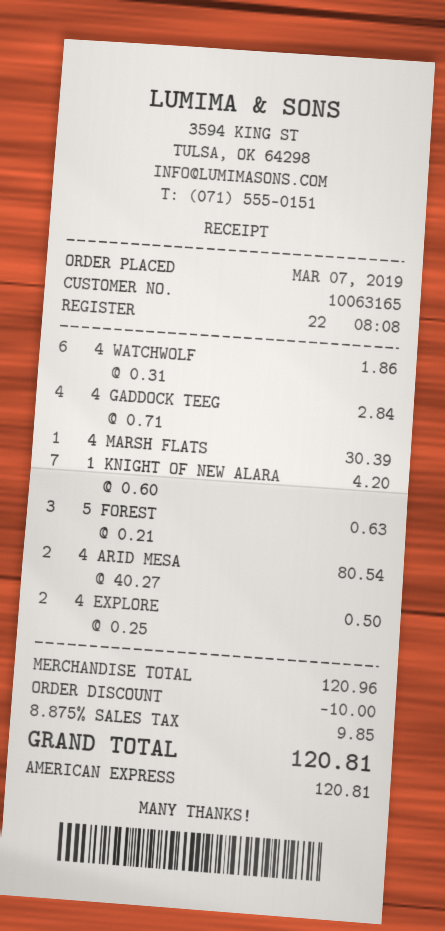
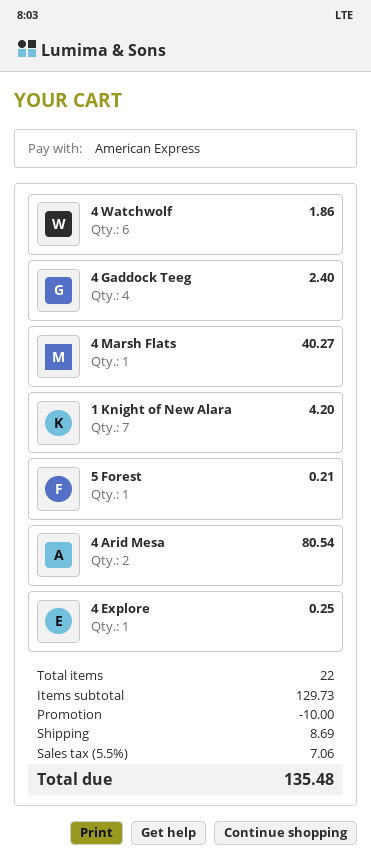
4 GADDOCK TEEG: 4 for 2.84 -> 4 for 2.40
4 MARSH FLATS: 1 for 30.39 -> 1 for 40.27
5 FOREST: 3 for 0.63 -> 1 for 0.21
4 EXPLORE: 2 for 0.50 -> 1 for 0.25
subtotal: 120.96 -> 129.73
shipping: none -> 8.69
tax: 8.875% = 9.85 -> 5.5% = 7.06
total: 120.81 -> 135.48

